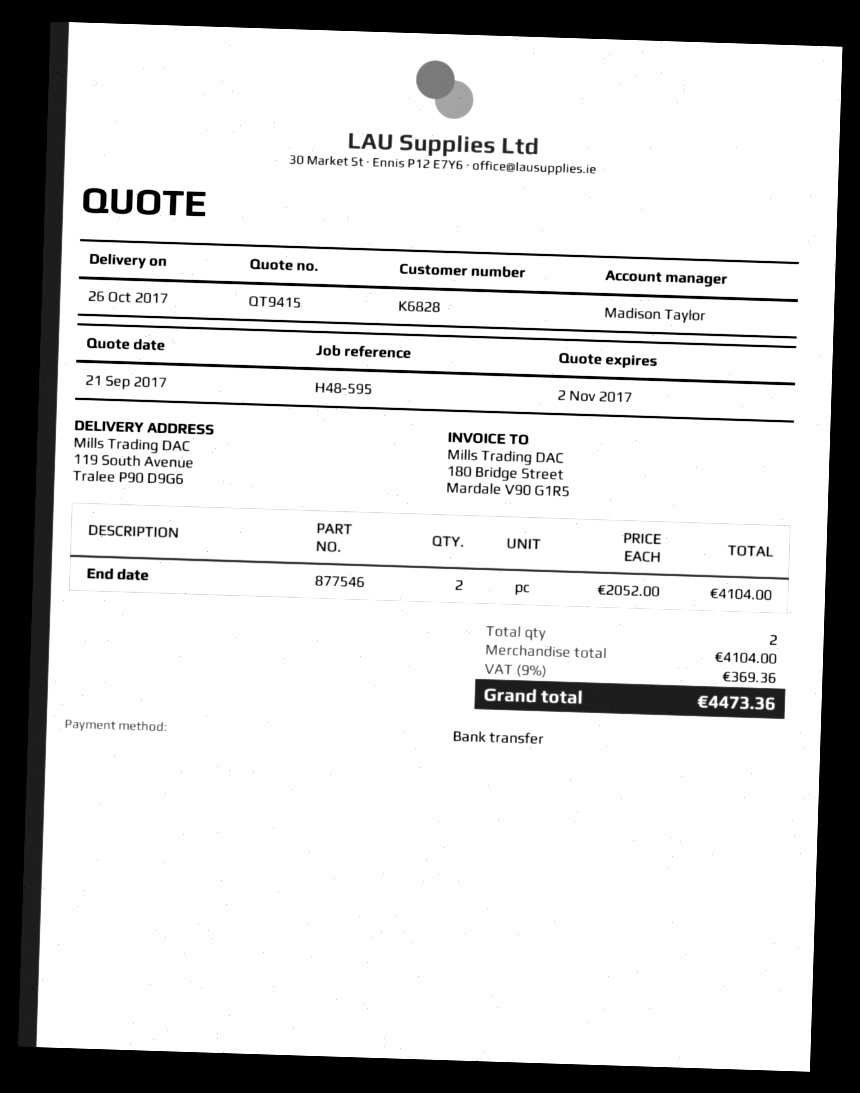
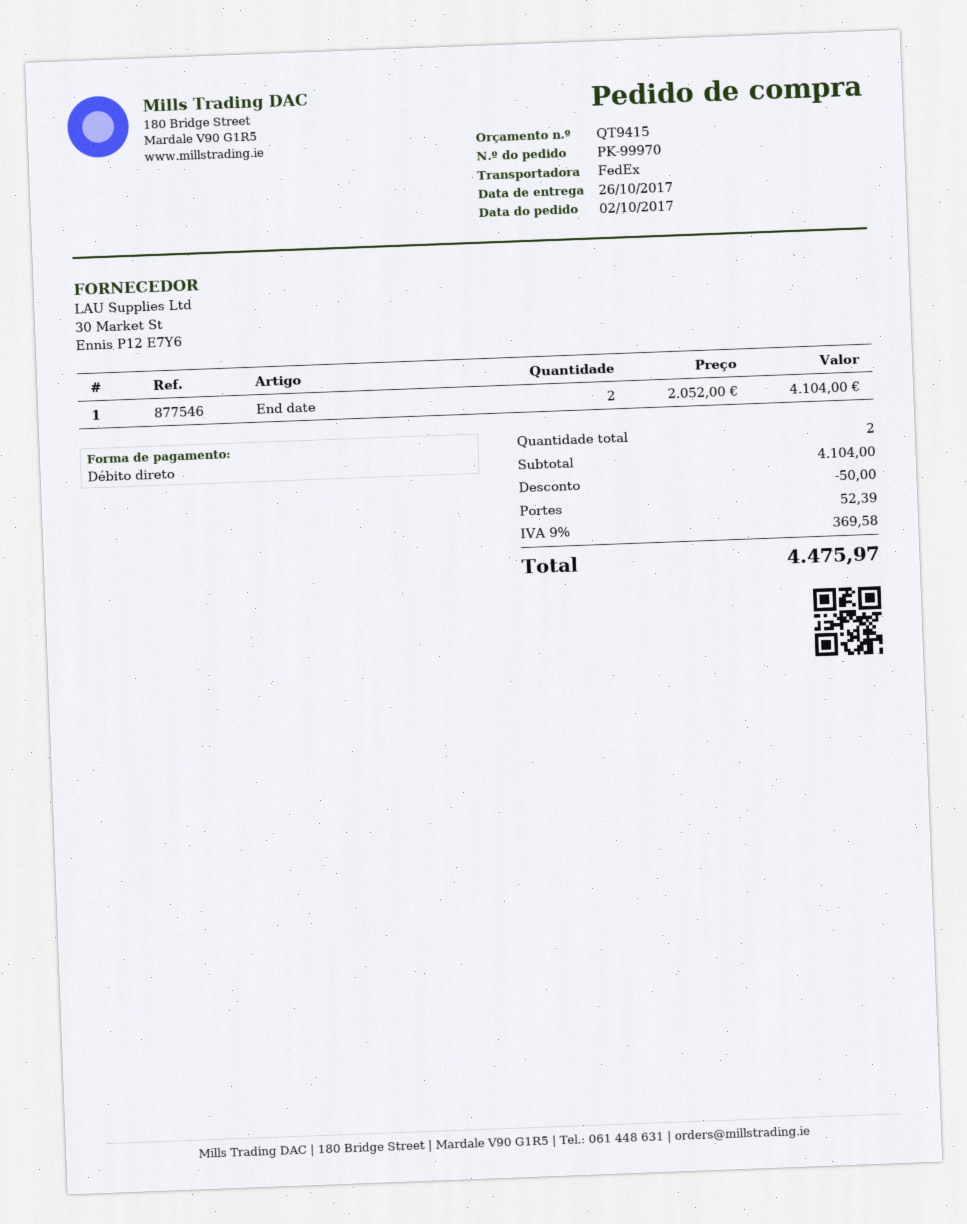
payment method: bank transfer -> direct debit
discount: none -> 50.00
shipping: none -> 52.39
tax: 9% = 369.36 -> 9% = 369.58
total: 4473.36 -> 4475.97

